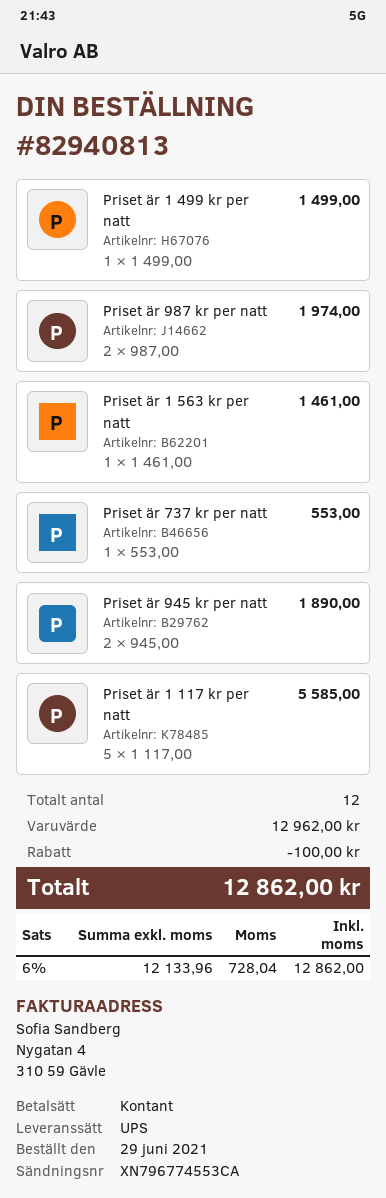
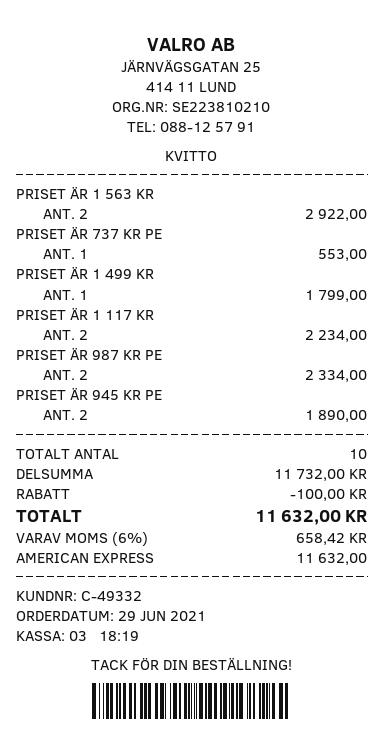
payment method: cash -> American Express
Priset är 1 499 kr per natt: 1 for 1499.00 -> 1 for 1799.00
Priset är 987 kr per natt: 2 for 1974.00 -> 2 for 2334.00
Priset är 1 563 kr per natt: 1 for 1461.00 -> 2 for 2922.00
Priset är 1 117 kr per natt: 5 for 5585.00 -> 2 for 2234.00
total quantity: 12 -> 10
subtotal: 12962.00 -> 11732.00
tax: 6% = 728.04 -> 6% = 658.42
total: 12862.00 -> 11632.00

